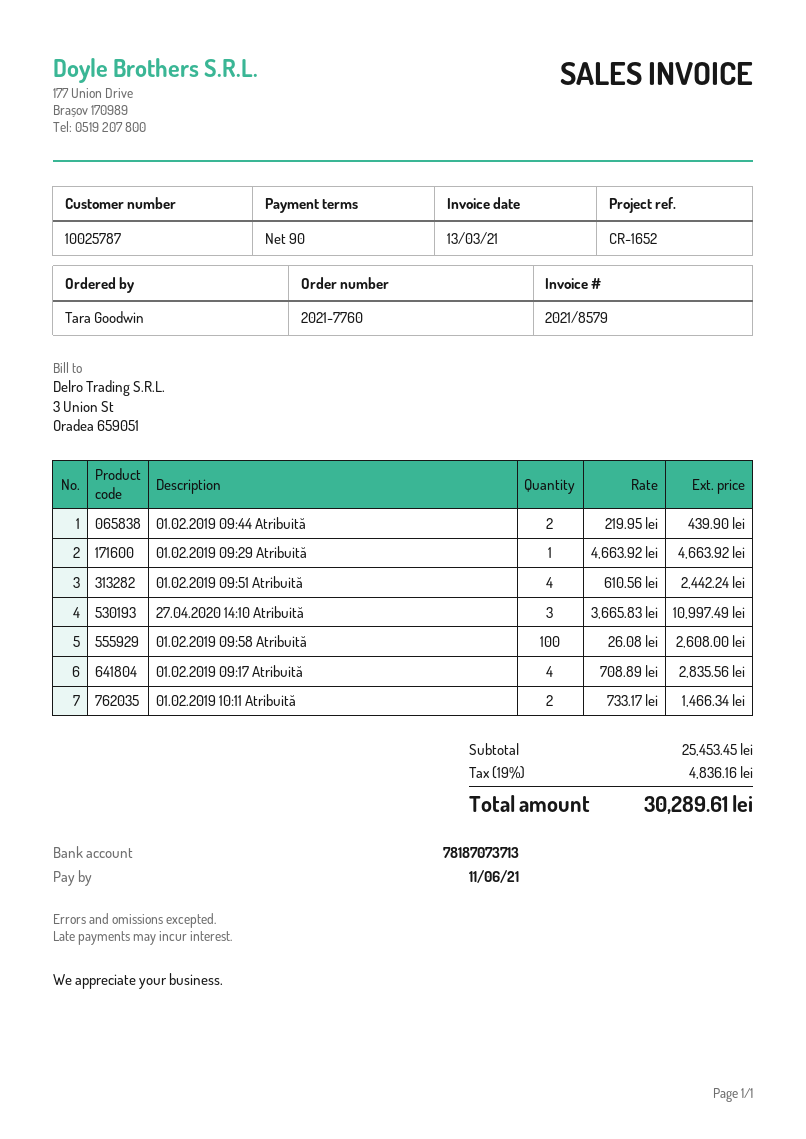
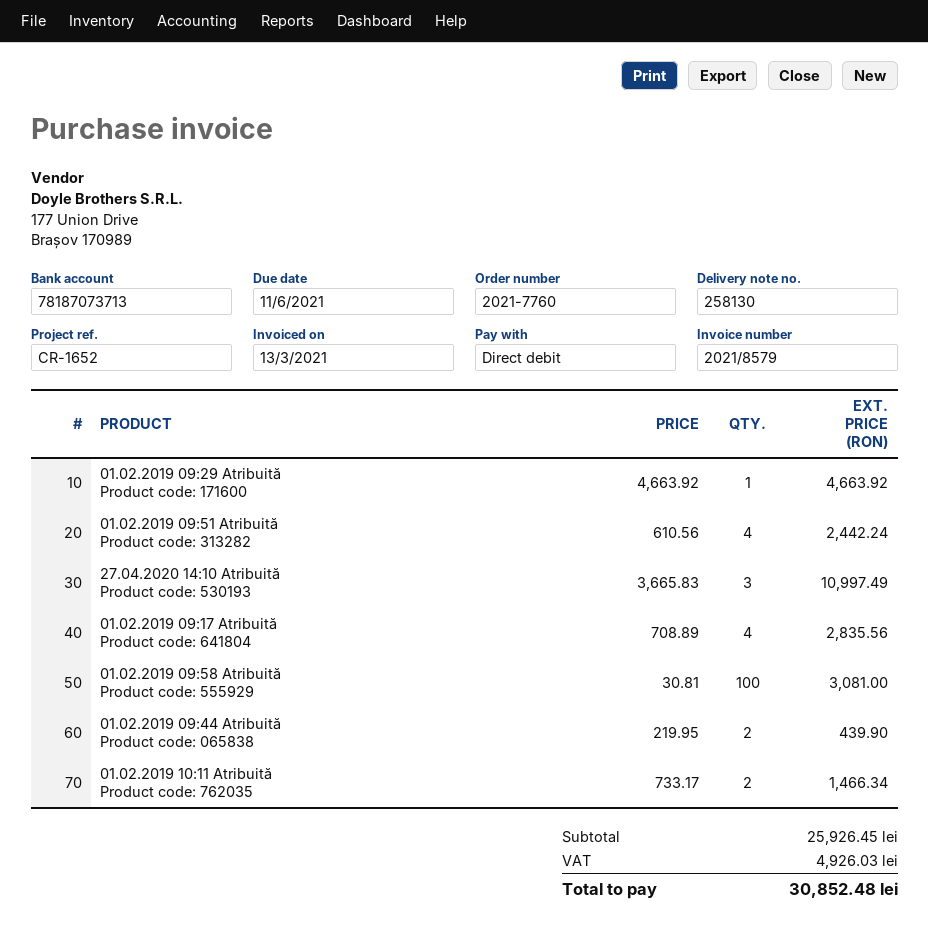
01.02.2019 09:58 Atribuită: 100 x 26.08 = 2608.00 -> 100 x 30.81 = 3081.00
subtotal: 25453.45 -> 25926.45
tax: 4836.16 -> 4926.03
total: 30289.61 -> 30852.48

